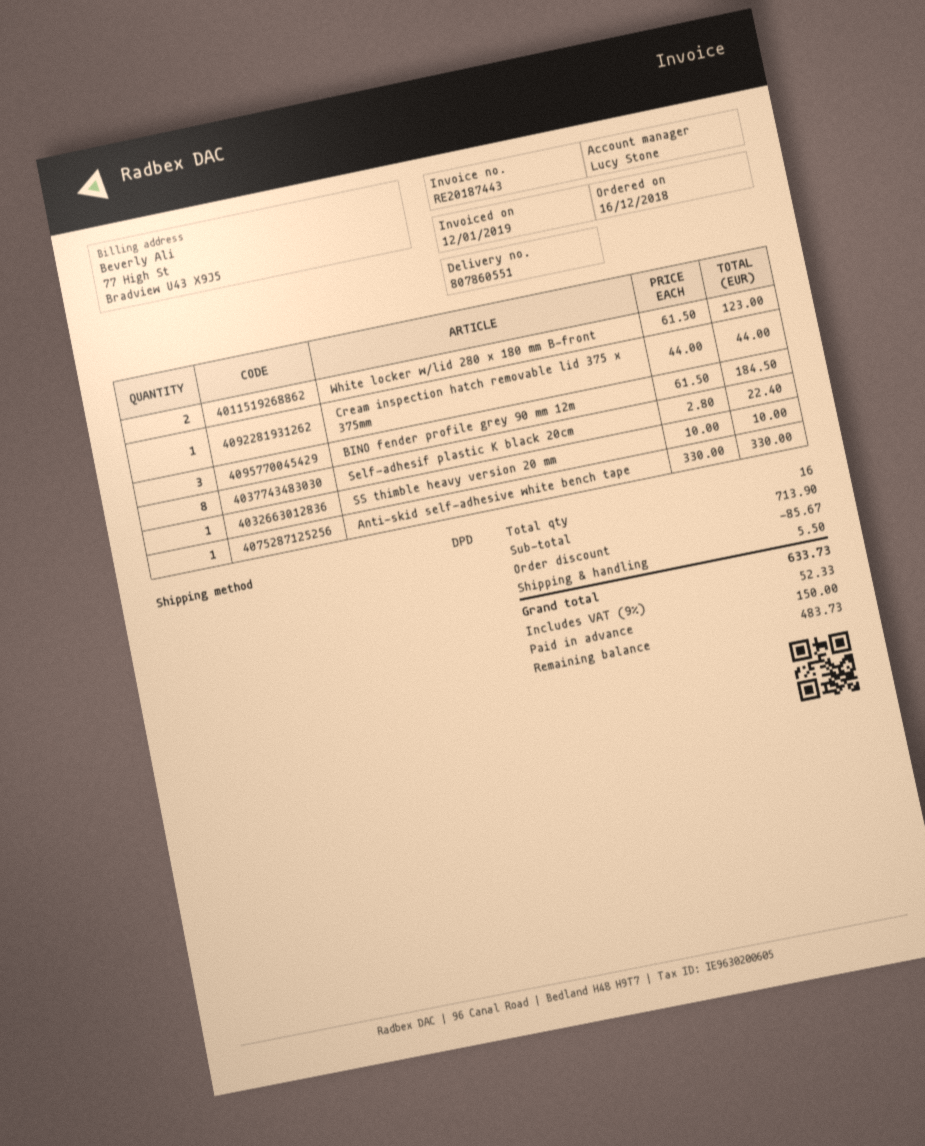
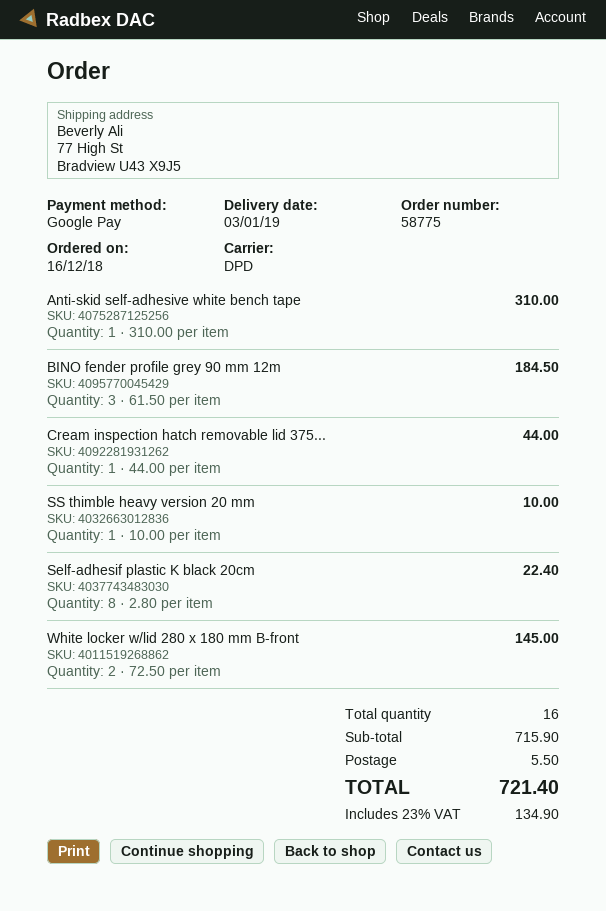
White locker w/lid 280 x 180 mm B-front: 2 x 61.50 = 123.00 -> 2 x 72.50 = 145.00
Anti-skid self-adhesive white bench tape: 1 x 330.00 = 330.00 -> 1 x 310.00 = 310.00
subtotal: 713.90 -> 715.90
discount: 85.67 -> none
tax: 9% = 52.33 -> 23% = 134.90
total: 633.73 -> 721.40

